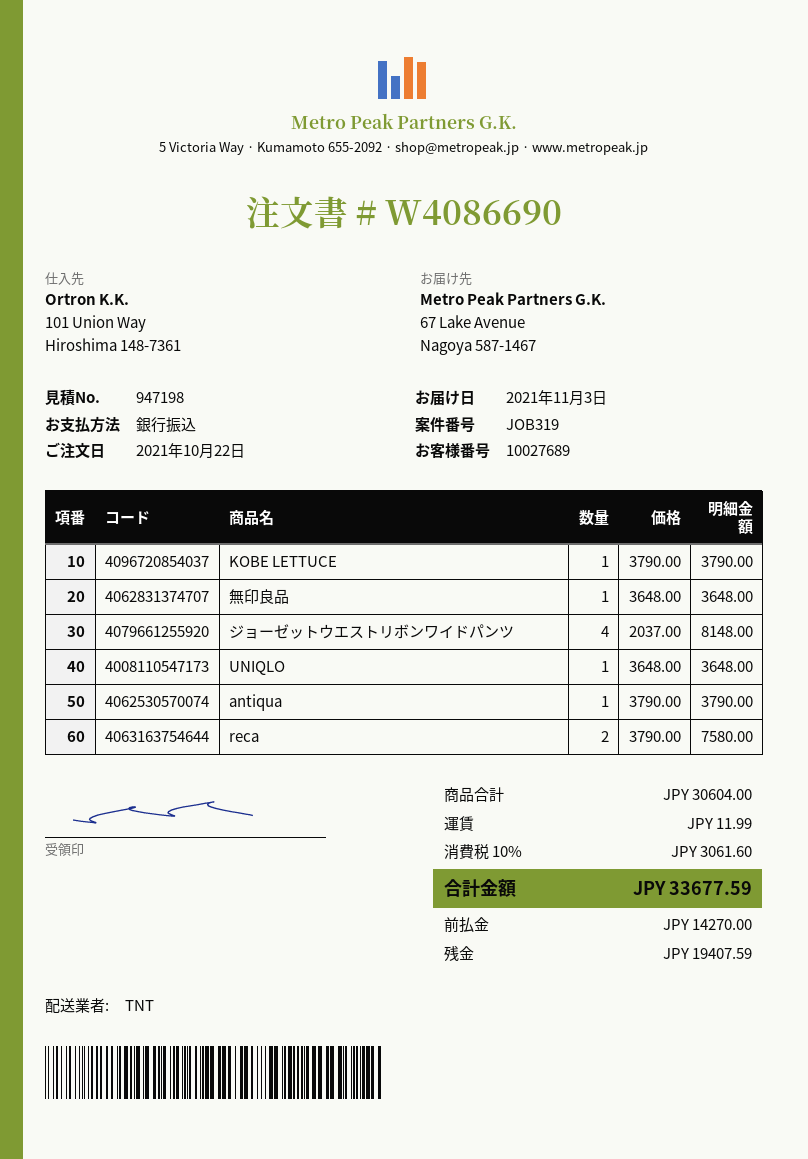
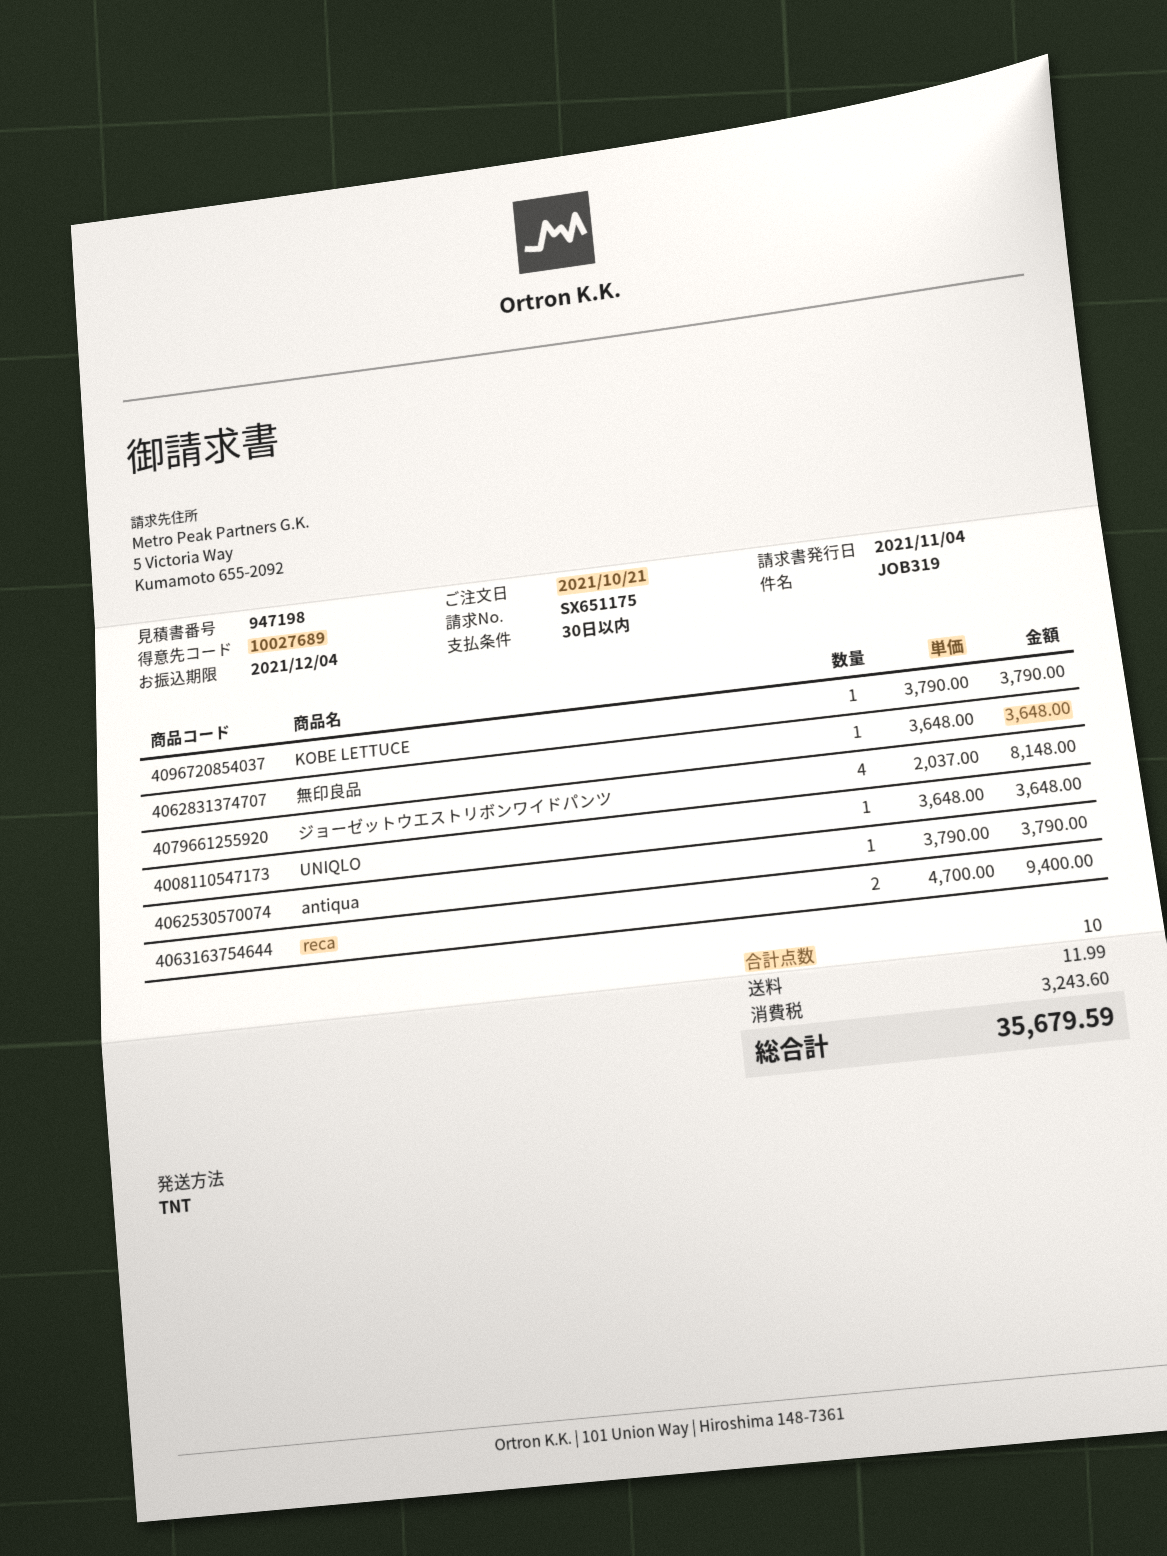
order date: 2021-10-22 -> 2021-10-21
reca: 2 x 3790.00 = 7580.00 -> 2 x 4700.00 = 9400.00
tax: 3061.60 -> 3243.60
total: 33677.59 -> 35679.59

